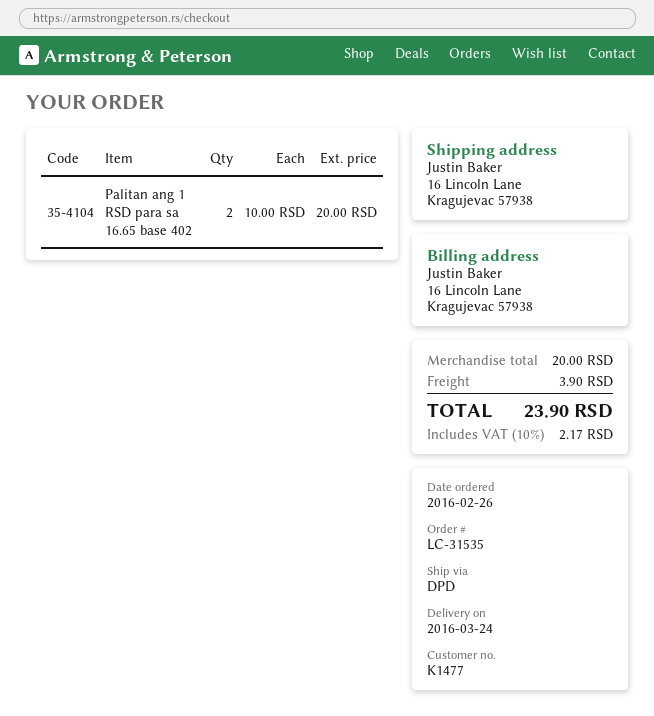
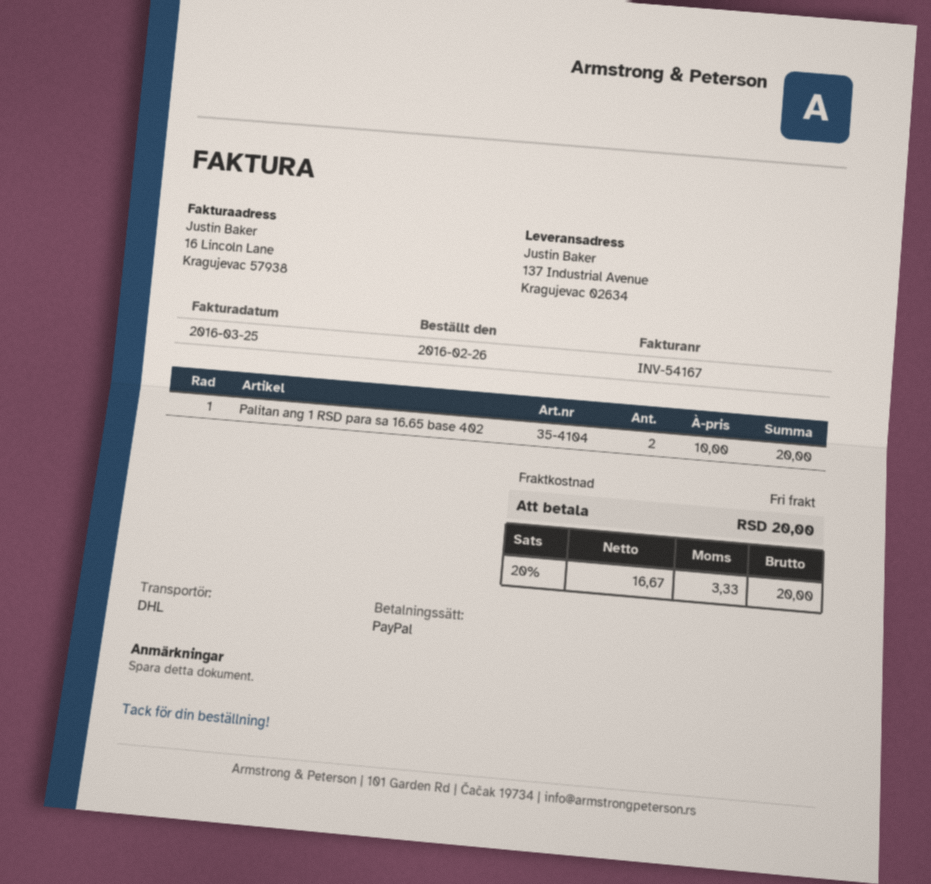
shipping method: DPD -> DHL
ship to: 16 Lincoln Lane, Kragujevac 57938 -> 137 Industrial Avenue, Kragujevac 02634
shipping: 3.90 -> 0.00
tax: 10% = 2.17 -> 20% = 3.33
total: 23.90 -> 20.00

